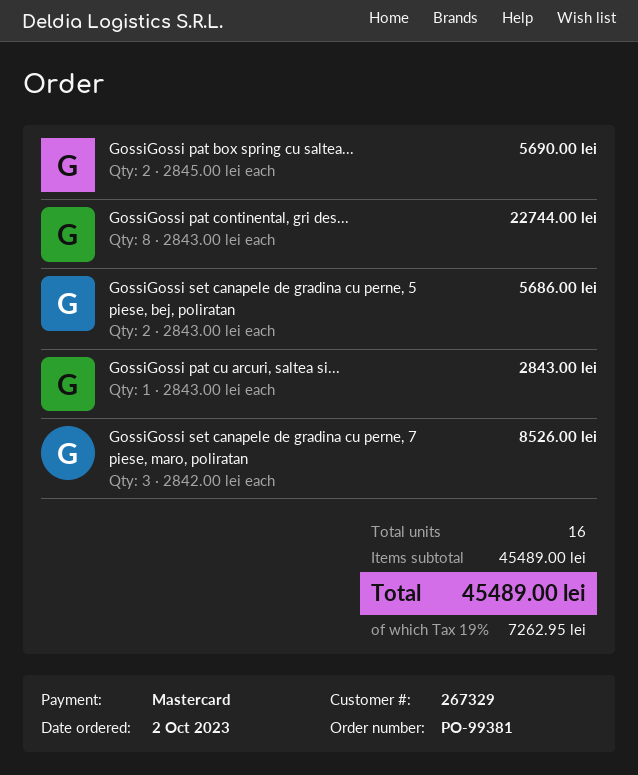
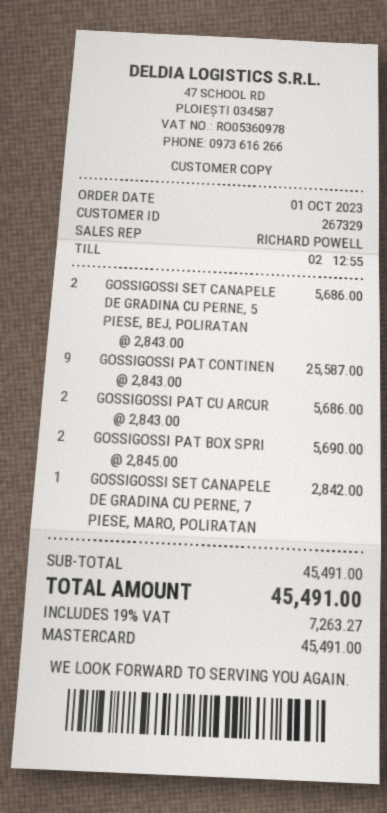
order date: 2023-10-02 -> 2023-10-01
GossiGossi pat continental, gri des...: 8 x 2843.00 = 22744.00 -> 9 x 2843.00 = 25587.00
GossiGossi pat cu arcuri, saltea si...: 1 x 2843.00 = 2843.00 -> 2 x 2843.00 = 5686.00
GossiGossi set canapele de gradina cu perne, 7 piese, maro, poliratan: 3 x 2842.00 = 8526.00 -> 1 x 2842.00 = 2842.00
subtotal: 45489.00 -> 45491.00
tax: 19% = 7262.95 -> 19% = 7263.27
total: 45489.00 -> 45491.00

